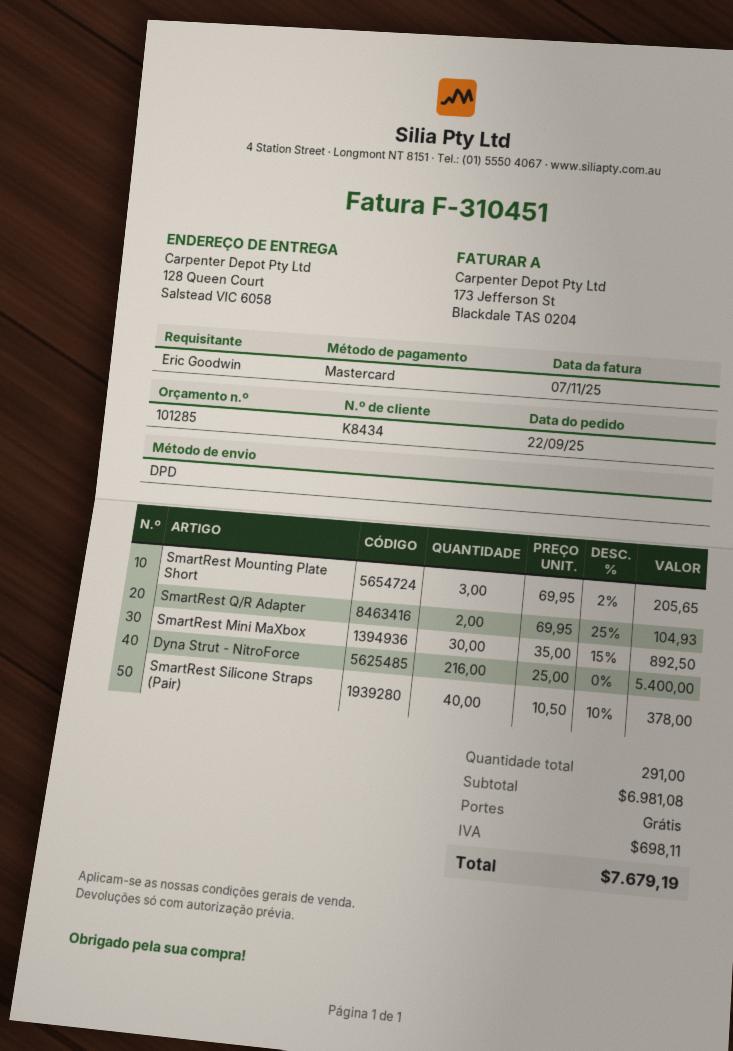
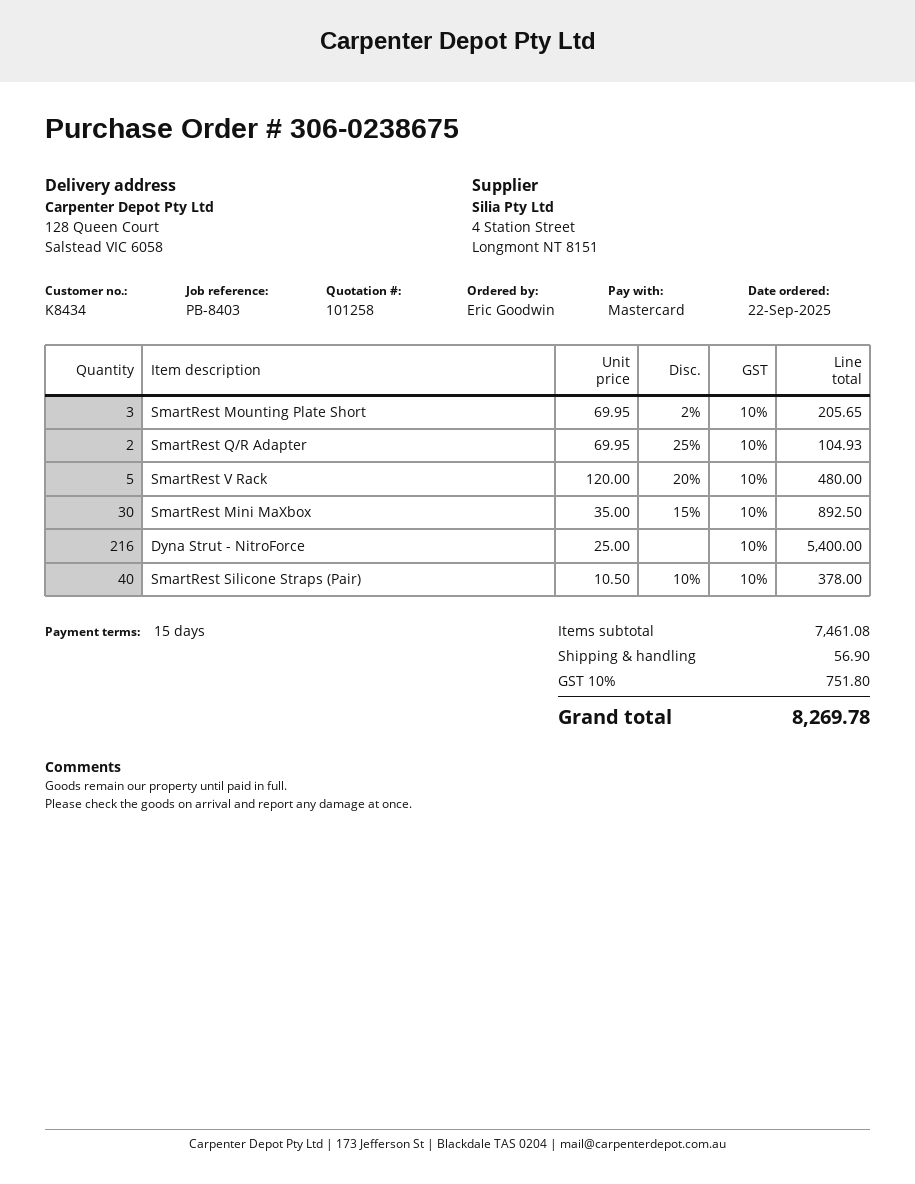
quote number: 101285 -> 101258
SmartRest V Rack: none -> 5 x 120.00 - 20% = 480.00
subtotal: 6981.08 -> 7461.08
shipping: 0.00 -> 56.90
tax: 698.11 -> 751.80
total: 7679.19 -> 8269.78

